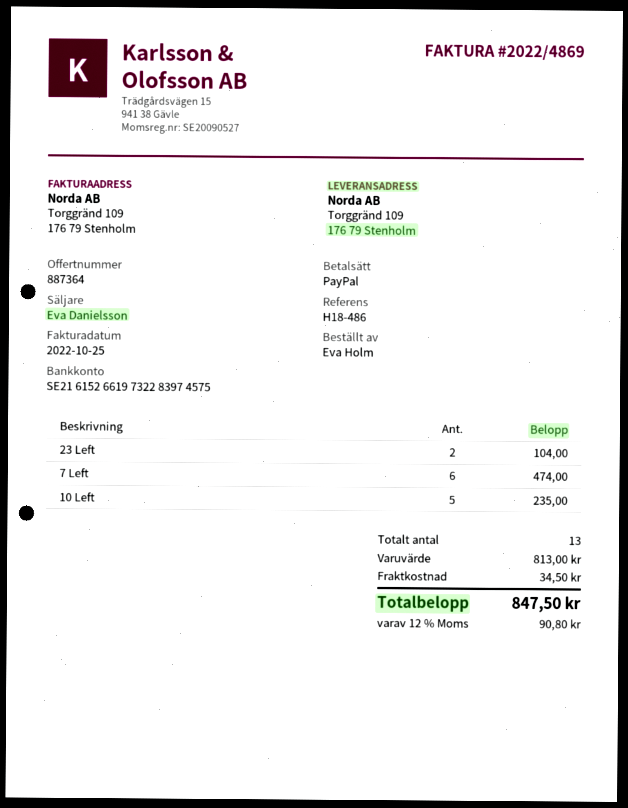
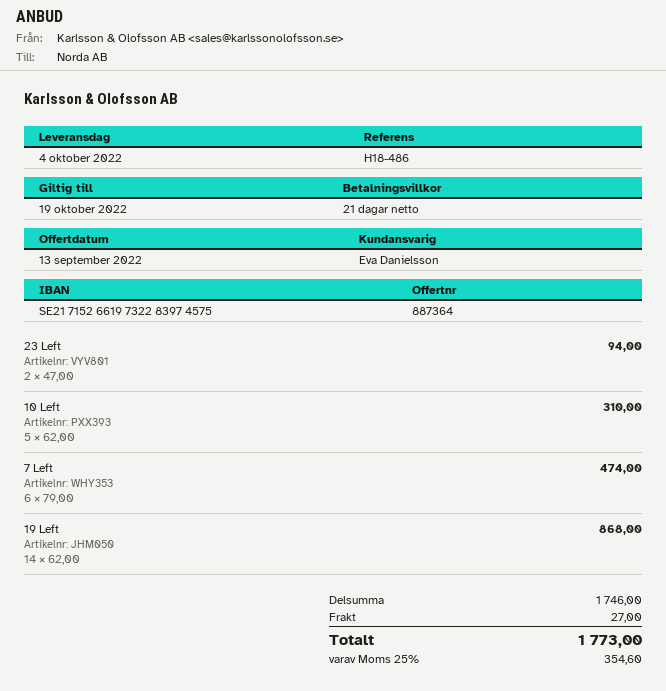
bank account: SE2161526619732283974575 -> SE2171526619732283974575
23 Left: 2 for 104.00 -> 2 for 94.00
10 Left: 5 for 235.00 -> 5 for 310.00
19 Left: none -> 14 for 868.00
subtotal: 813.00 -> 1746.00
shipping: 34.50 -> 27.00
tax: 12% = 90.80 -> 25% = 354.60
total: 847.50 -> 1773.00

